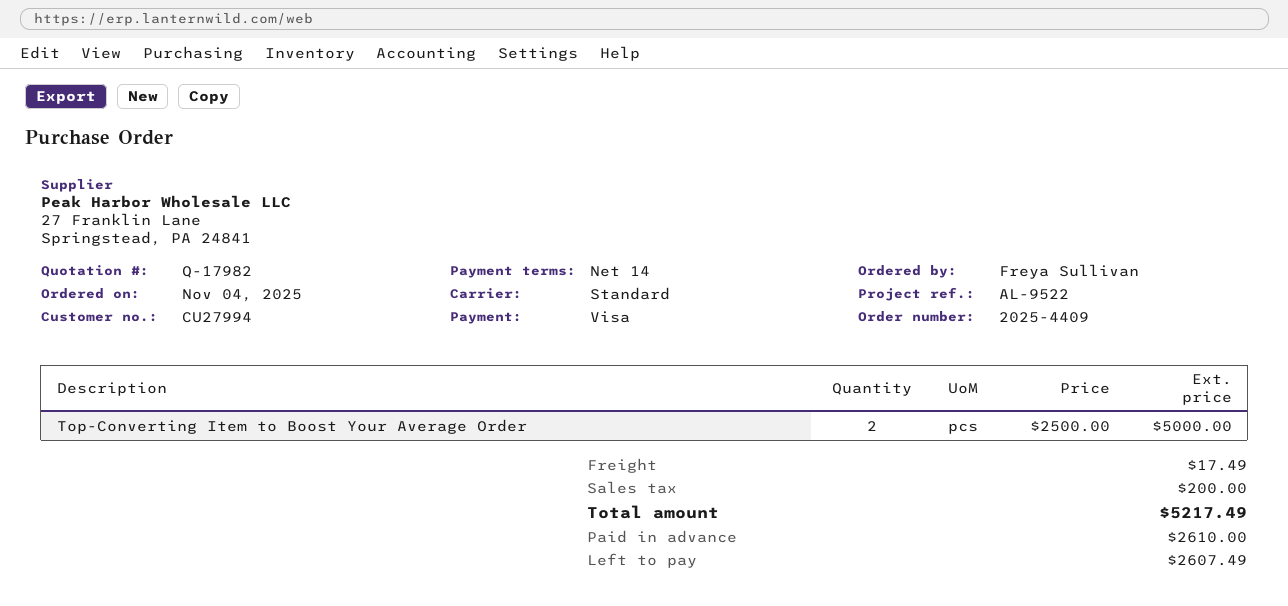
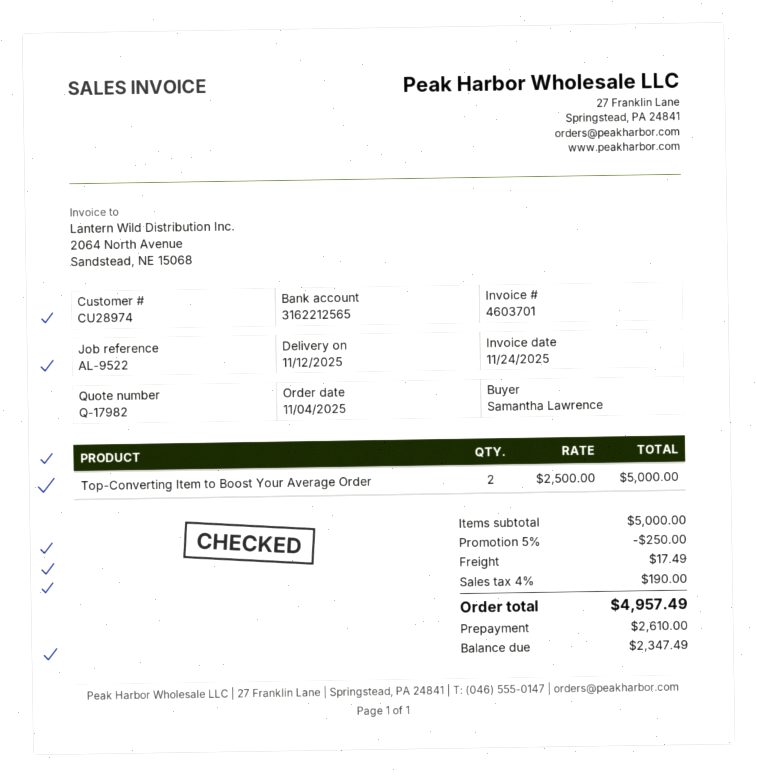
customer number: CU27994 -> CU28974
ordered by: Freya Sullivan -> Samantha Lawrence
discount: none -> 5% = 250.00
tax: 200.00 -> 190.00
total: 5217.49 -> 4957.49
balance: 2607.49 -> 2347.49

